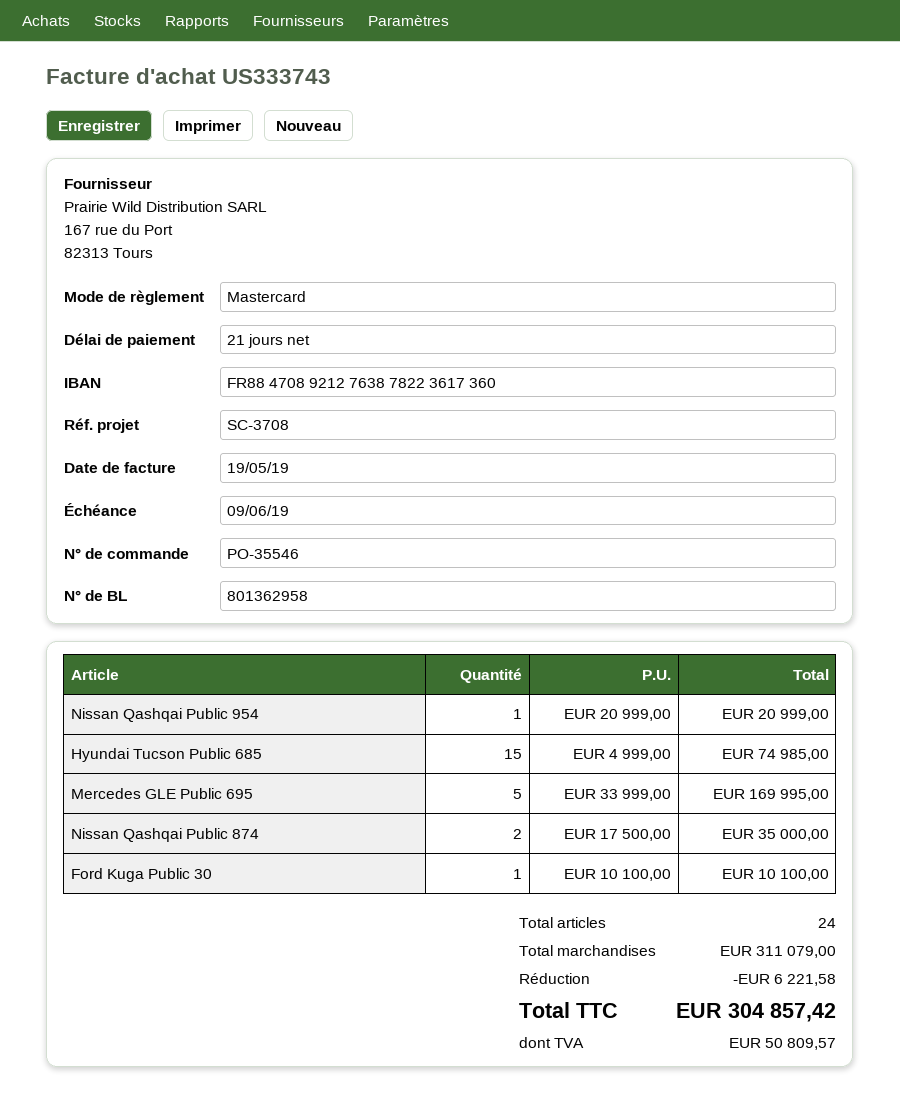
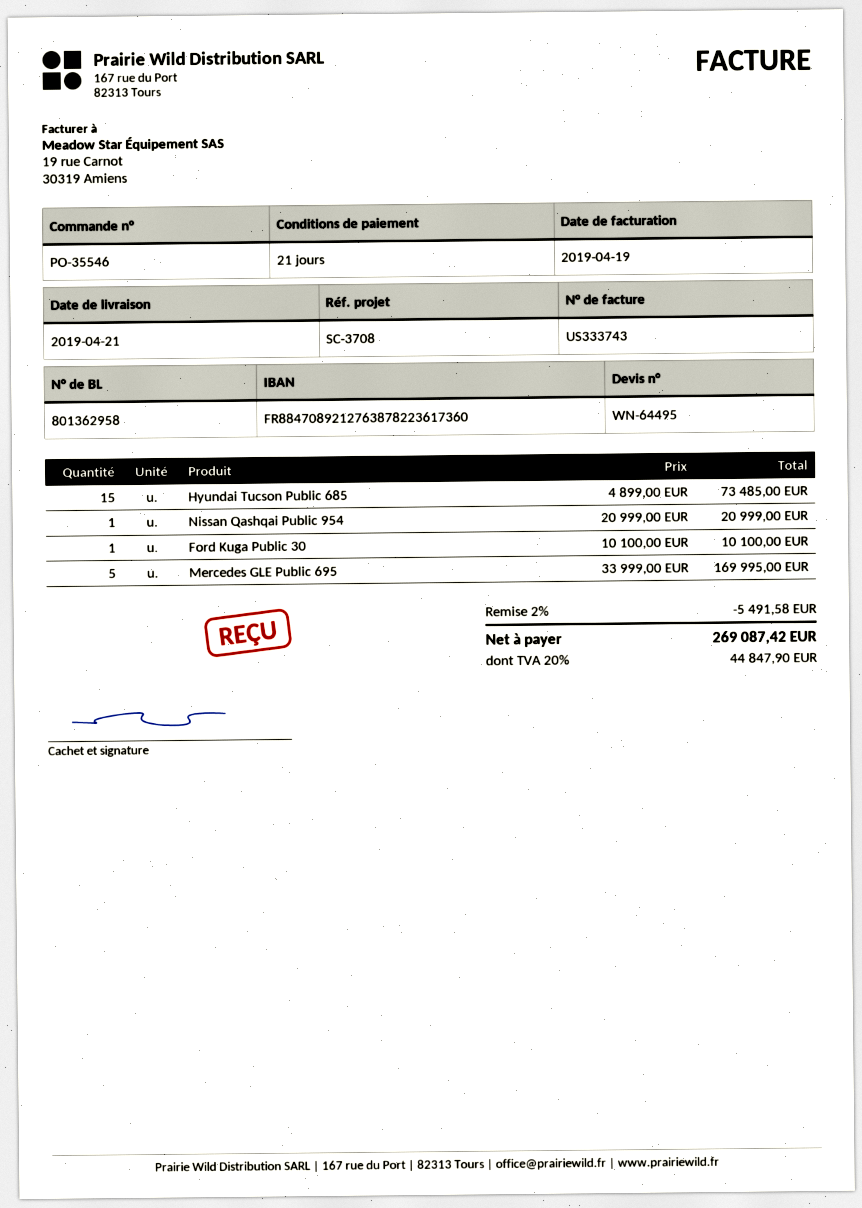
invoice date: 2019-05-19 -> 2019-04-19
Hyundai Tucson Public 685: 15 x 4999.00 = 74985.00 -> 15 x 4899.00 = 73485.00
Nissan Qashqai Public 874: 2 x 17500.00 = 35000.00 -> none
discount: 6221.58 -> 5491.58
tax: 50809.57 -> 44847.90
total: 304857.42 -> 269087.42

